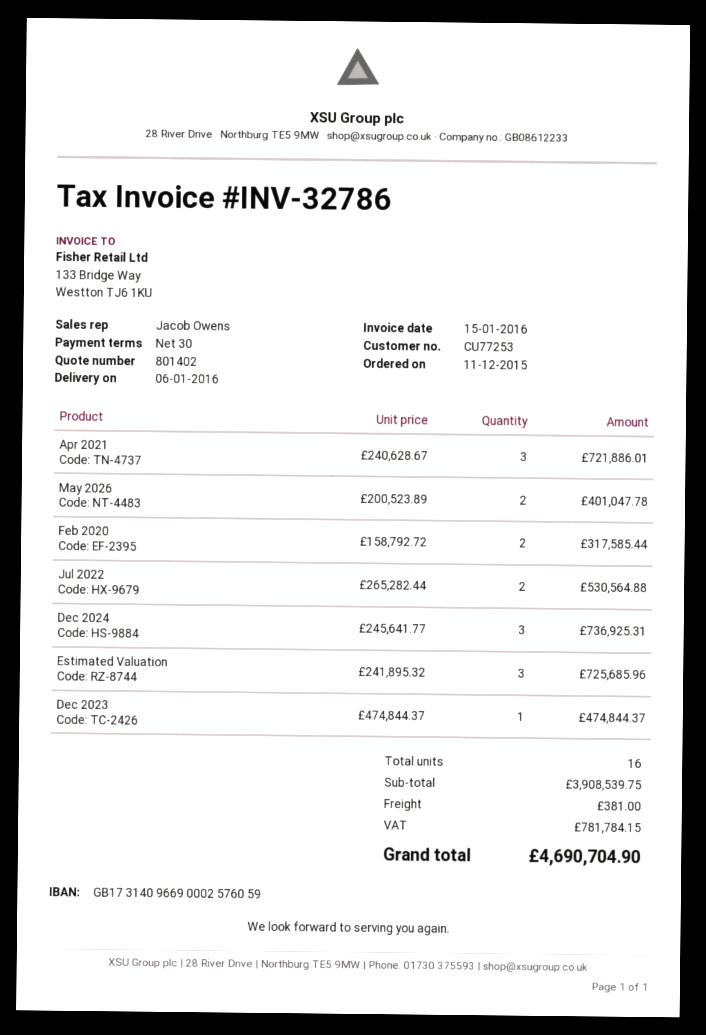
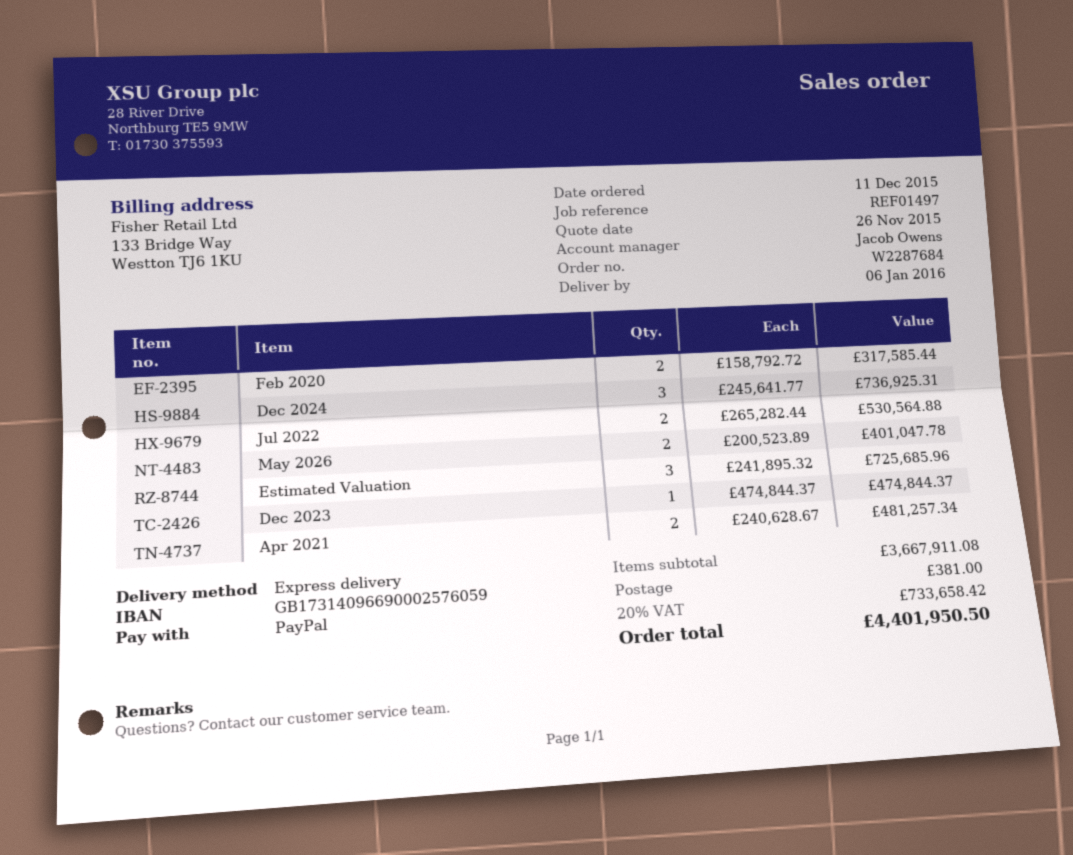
Apr 2021: 3 x 240628.67 = 721886.01 -> 2 x 240628.67 = 481257.34
subtotal: 3908539.75 -> 3667911.08
tax: 781784.15 -> 733658.42
total: 4690704.90 -> 4401950.50

